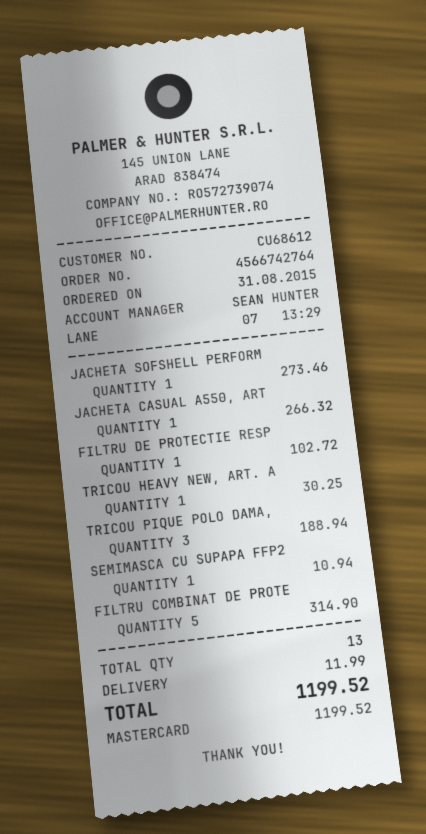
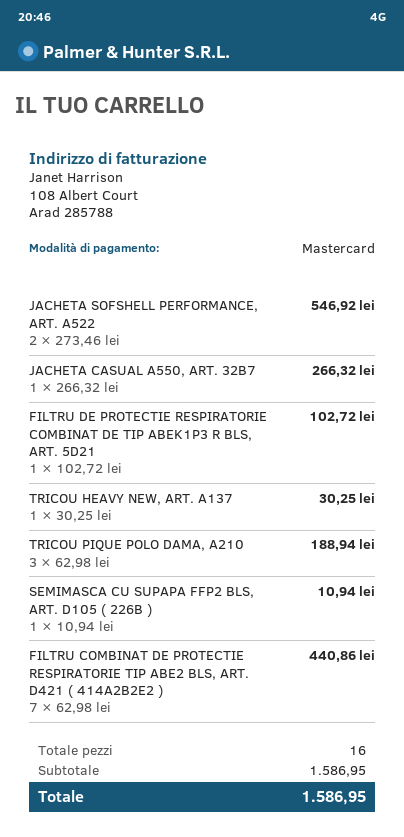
JACHETA SOFSHELL PERFORM: 1 for 273.46 -> 2 for 546.92
FILTRU COMBINAT DE PROTE: 5 for 314.90 -> 7 for 440.86
total quantity: 13 -> 16
shipping: 11.99 -> none
total: 1199.52 -> 1586.95

